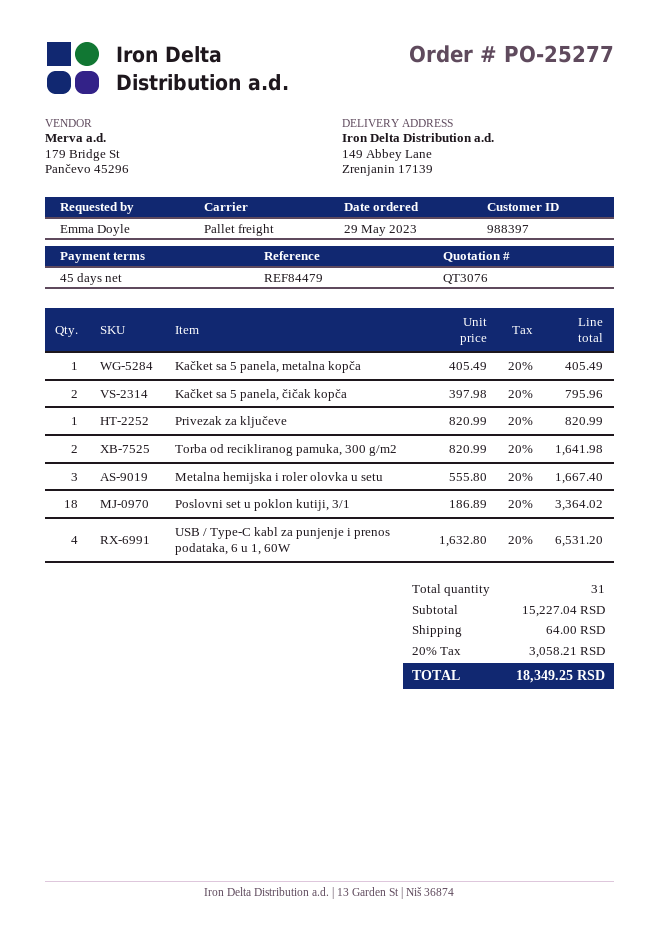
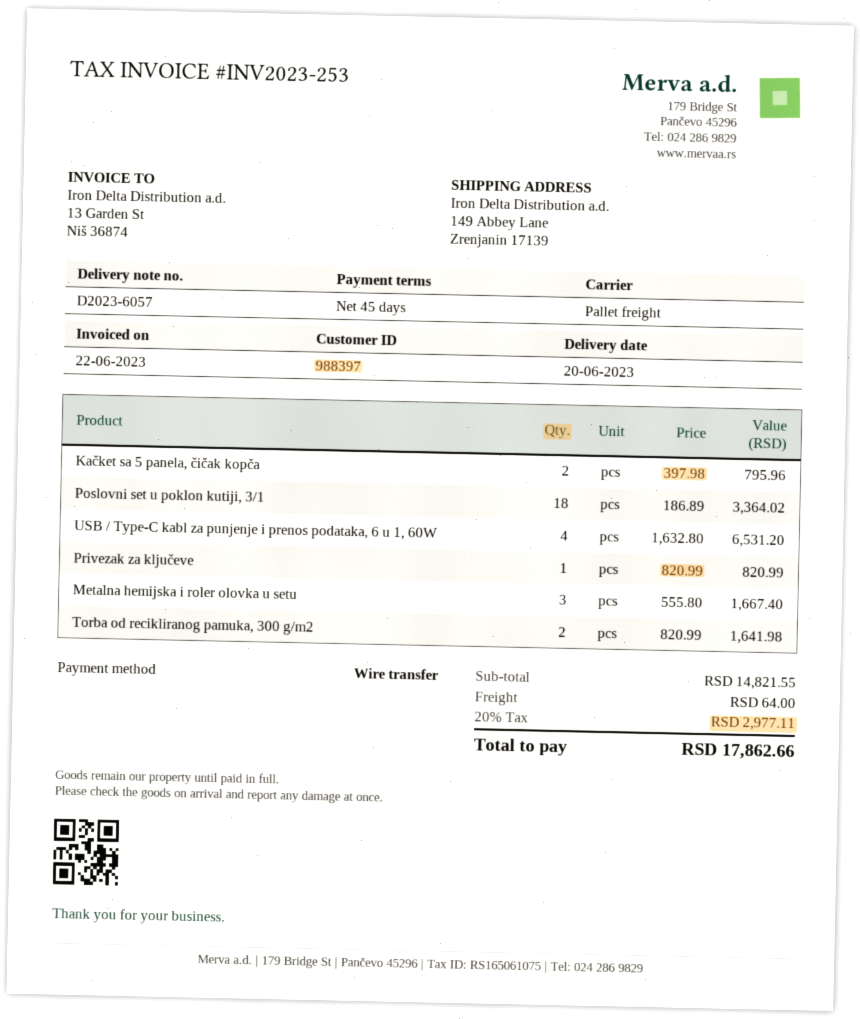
Kačket sa 5 panela, metalna kopča: 1 x 405.49 = 405.49 -> none
subtotal: 15227.04 -> 14821.55
tax: 20% = 3058.21 -> 20% = 2977.11
total: 18349.25 -> 17862.66

